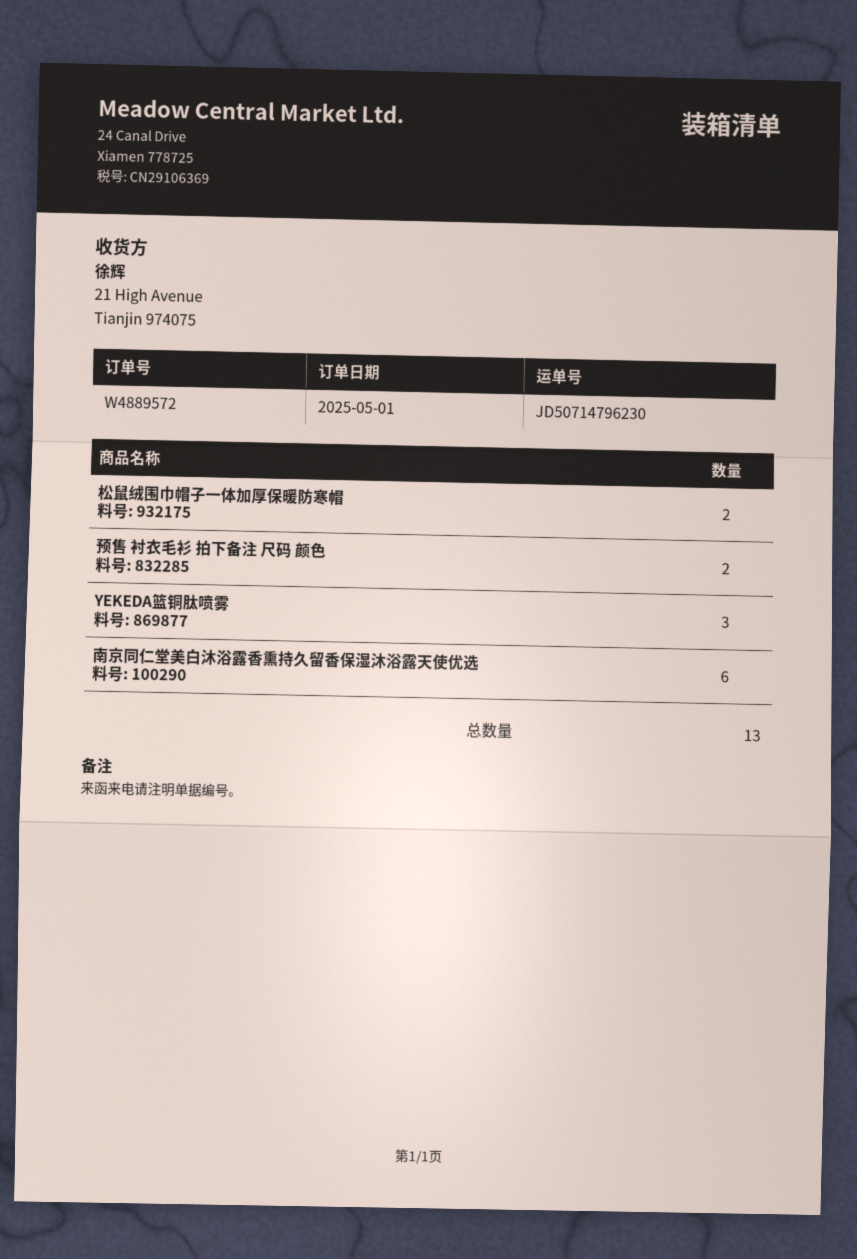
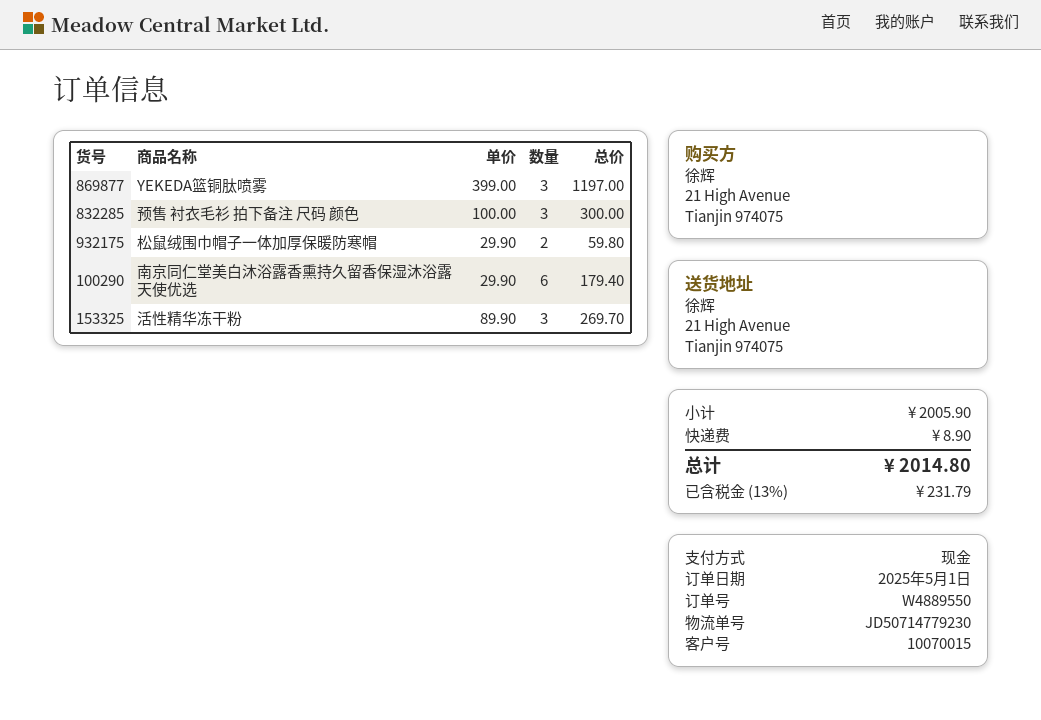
order number: W4889572 -> W4889550
tracking number: JD50714796230 -> JD50714779230
预售 衬衣毛衫 拍下备注 尺码 颜色: 2 -> 3
活性精华冻干粉: none -> 3

